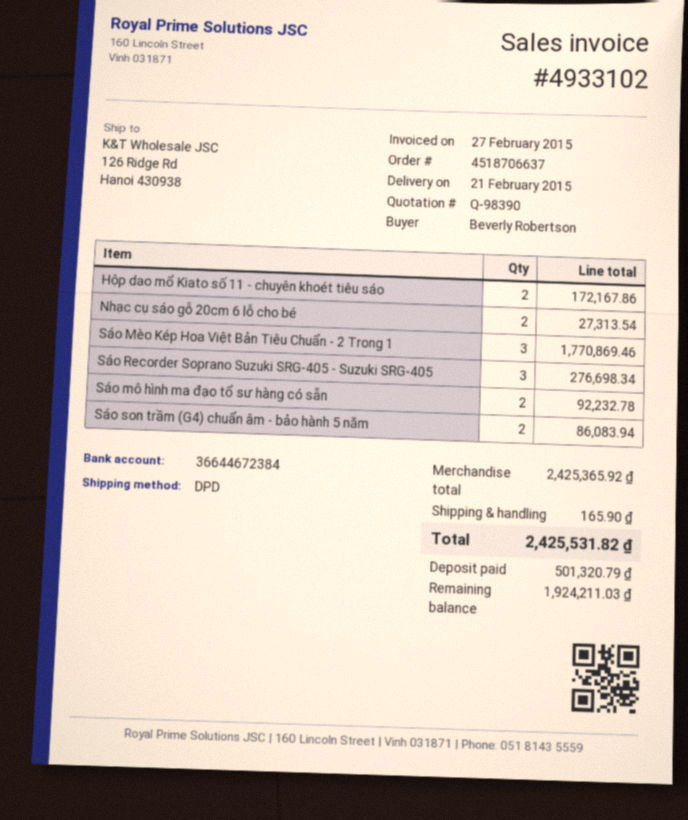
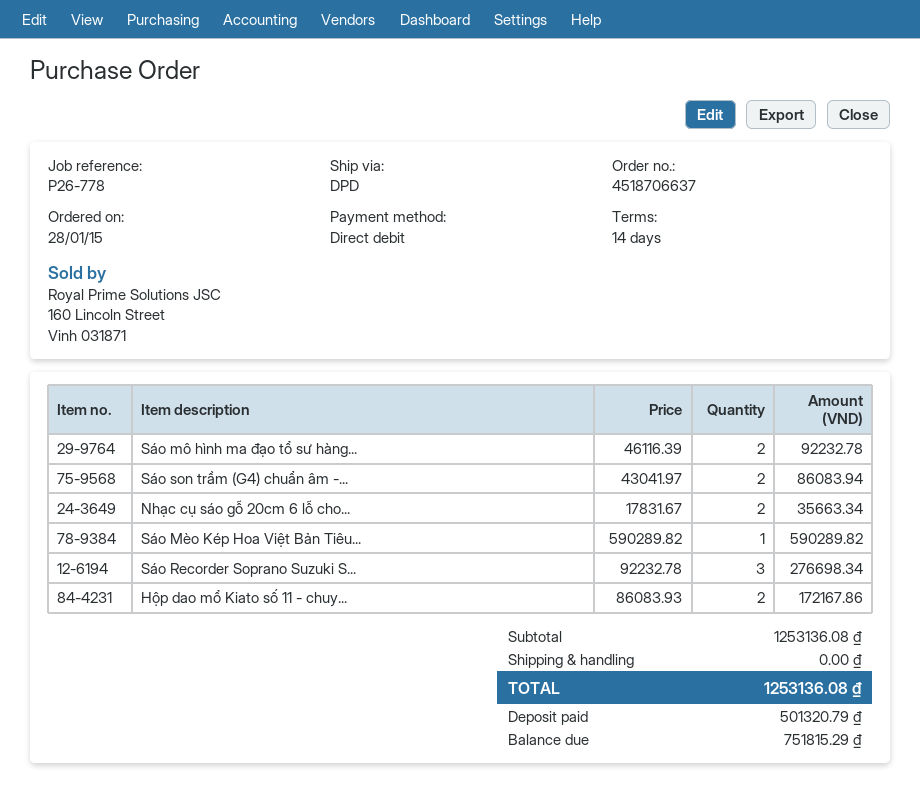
Nhạc cụ sáo gỗ 20cm 6 lỗ cho bé: 2 for 27313.54 -> 2 for 35663.34
Sáo Mèo Kép Hoa Việt Bản Tiêu Chuẩn - 2 Trong 1: 3 for 1770869.46 -> 1 for 590289.82
subtotal: 2425365.92 -> 1253136.08
shipping: 165.90 -> 0.00
total: 2425531.82 -> 1253136.08
balance: 1924211.03 -> 751815.29

